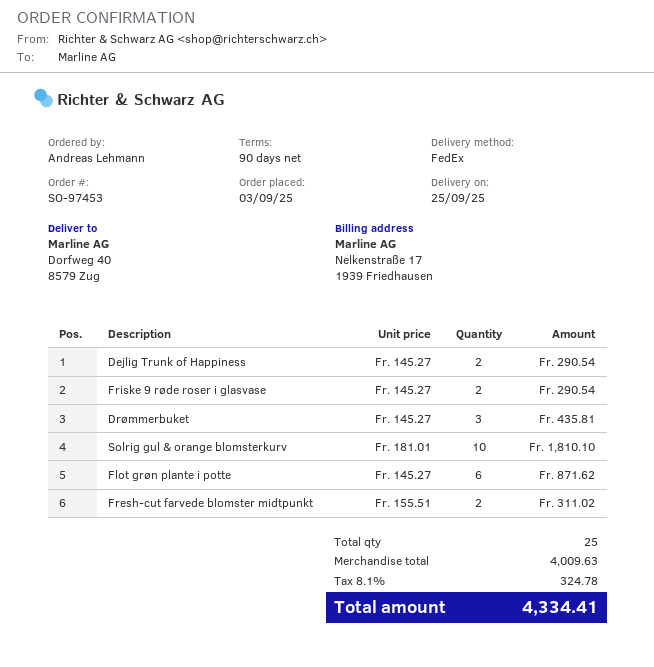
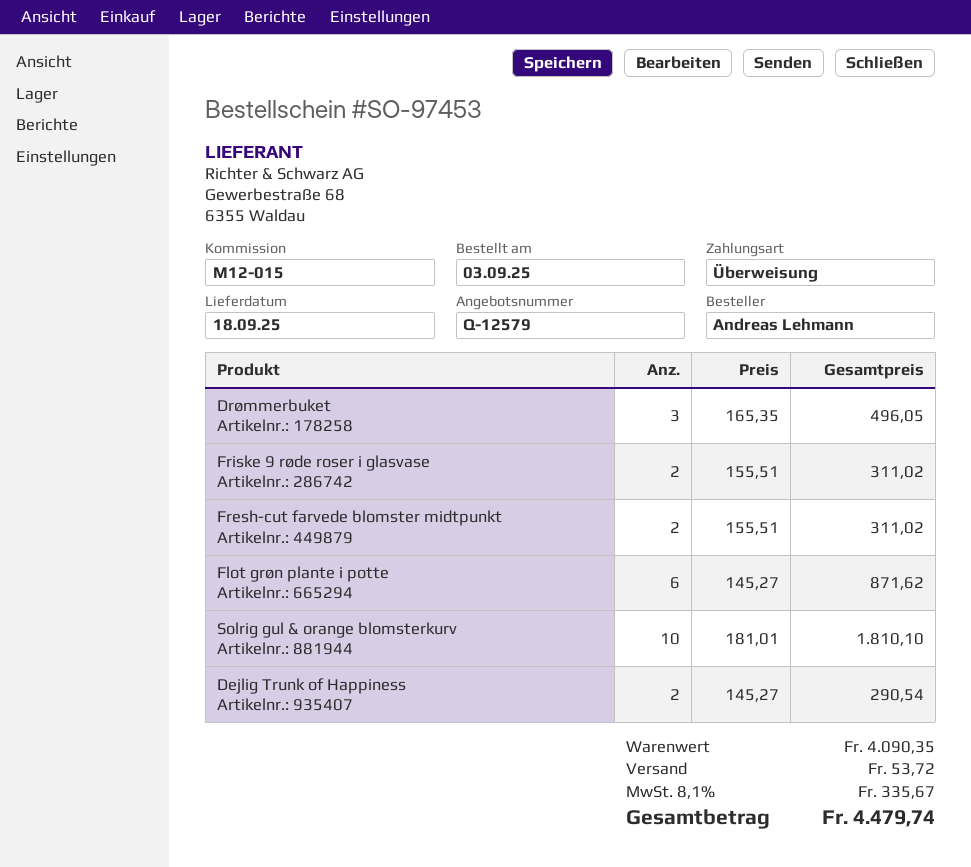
delivery date: 2025-09-25 -> 2025-09-18
Friske 9 røde roser i glasvase: 2 x 145.27 = 290.54 -> 2 x 155.51 = 311.02
Drømmerbuket: 3 x 145.27 = 435.81 -> 3 x 165.35 = 496.05
subtotal: 4009.63 -> 4090.35
shipping: none -> 53.72
tax: 8.1% = 324.78 -> 8.1% = 335.67
total: 4334.41 -> 4479.74

